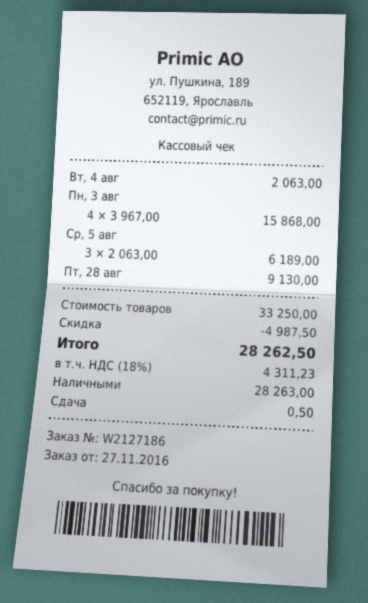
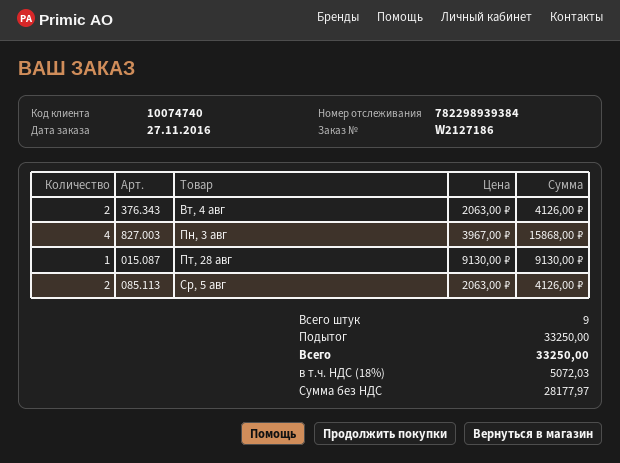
Вт, 4 авг: 1 x 2063.00 = 2063.00 -> 2 x 2063.00 = 4126.00
Ср, 5 авг: 3 x 2063.00 = 6189.00 -> 2 x 2063.00 = 4126.00
discount: 4987.50 -> none
tax: 18% = 4311.23 -> 18% = 5072.03
total: 28262.50 -> 33250.00

